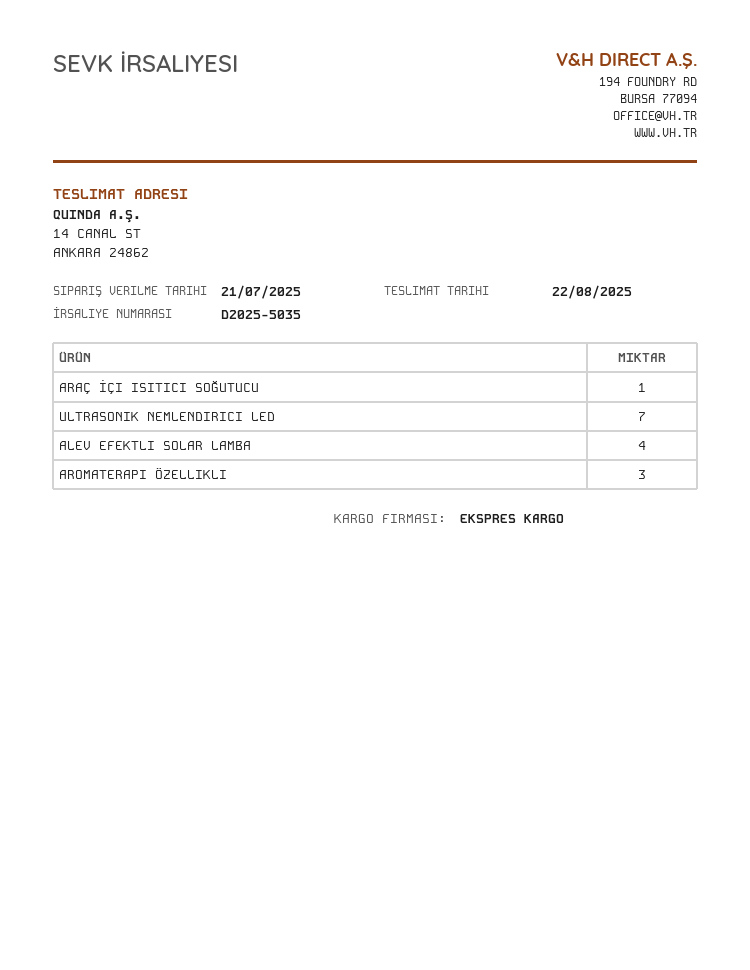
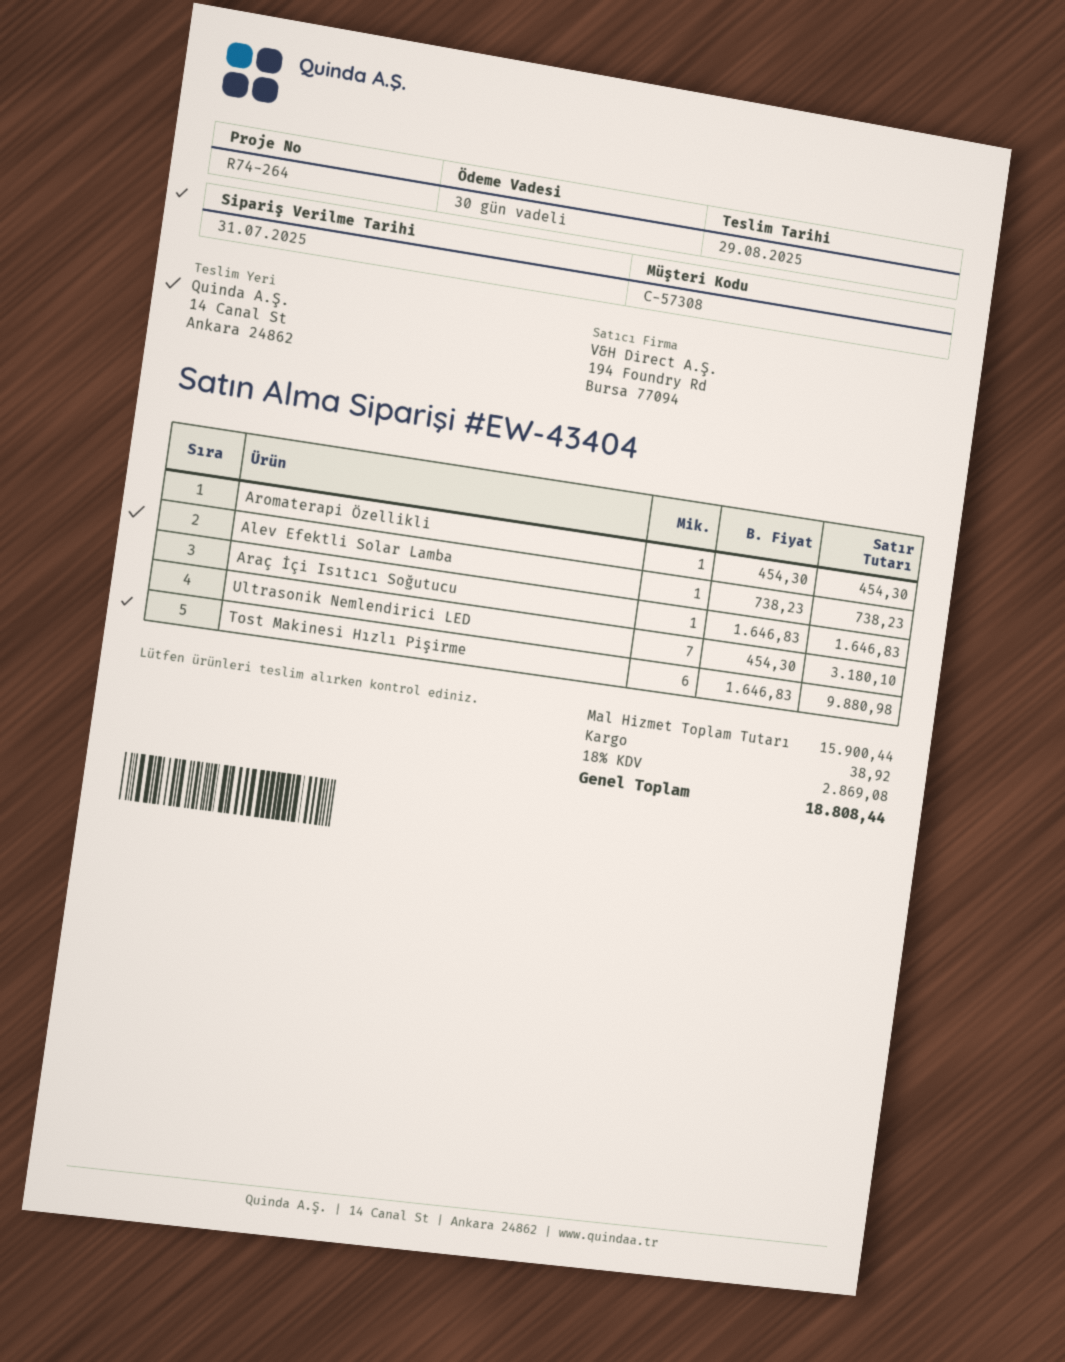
order date: 2025-07-21 -> 2025-07-31
delivery date: 2025-08-22 -> 2025-08-29
ALEV EFEKTLI SOLAR LAMBA: 4 -> 1
AROMATERAPI ÖZELLIKLI: 3 -> 1
Tost Makinesi Hızlı Pişirme: none -> 6

